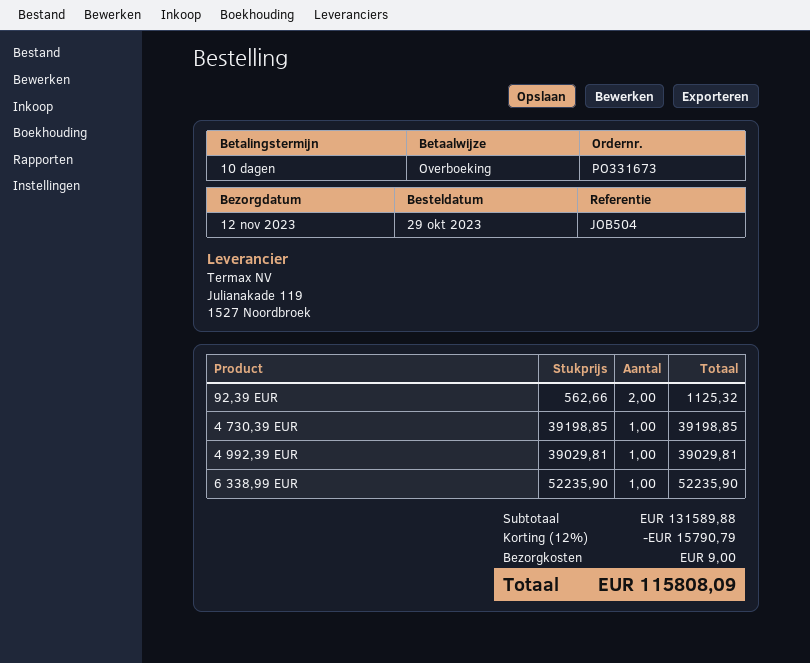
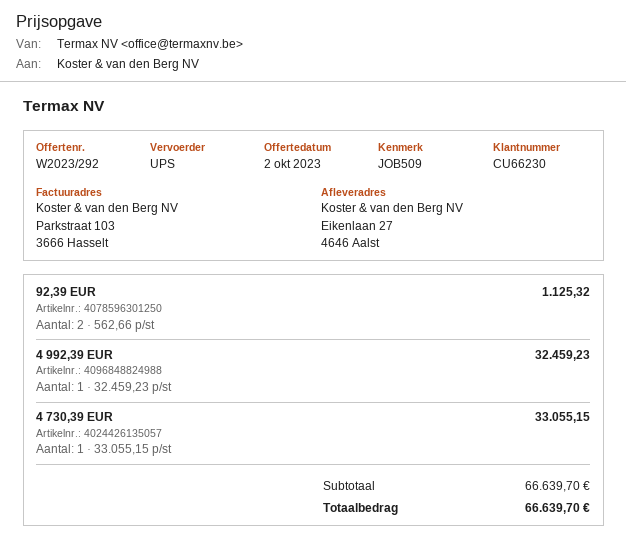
reference: JOB504 -> JOB509
4 730,39 EUR: 1 x 39198.85 = 39198.85 -> 1 x 33055.15 = 33055.15
4 992,39 EUR: 1 x 39029.81 = 39029.81 -> 1 x 32459.23 = 32459.23
6 338,99 EUR: 1 x 52235.90 = 52235.90 -> none
subtotal: 131589.88 -> 66639.70
discount: 12% = 15790.79 -> none
shipping: 9.00 -> none
total: 115808.09 -> 66639.70

